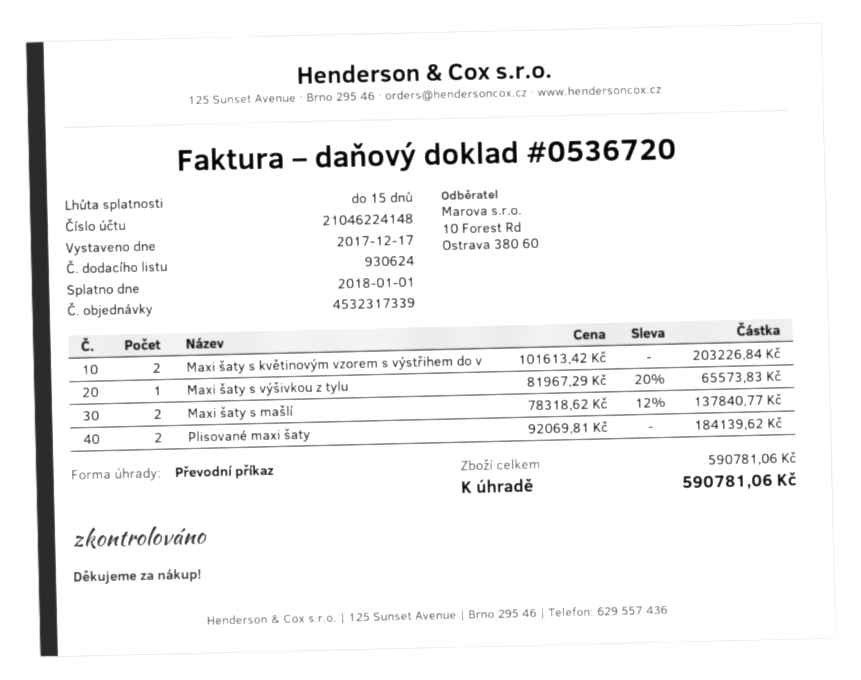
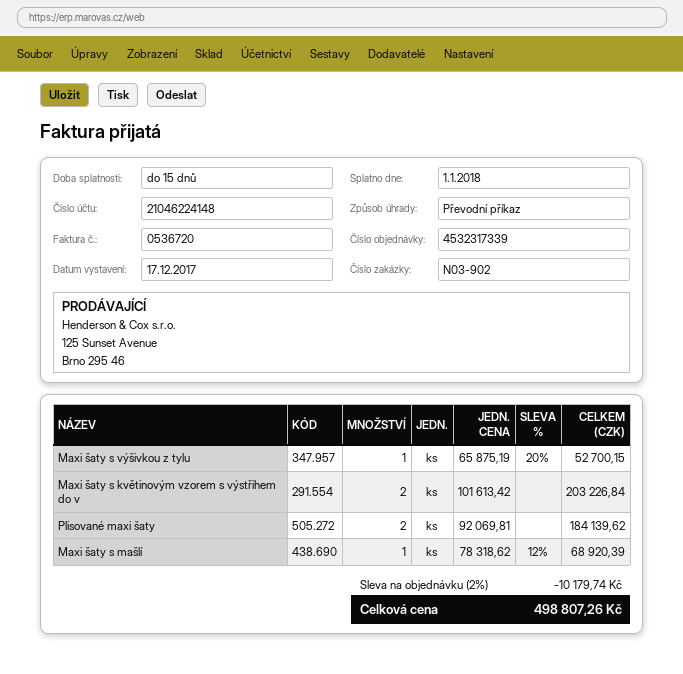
Maxi šaty s výšivkou z tylu: 1 x 81967.29 - 20% = 65573.83 -> 1 x 65875.19 - 20% = 52700.15
Maxi šaty s mašlí: 2 x 78318.62 - 12% = 137840.77 -> 1 x 78318.62 - 12% = 68920.39
discount: none -> 2% = 10179.74
total: 590781.06 -> 498807.26

